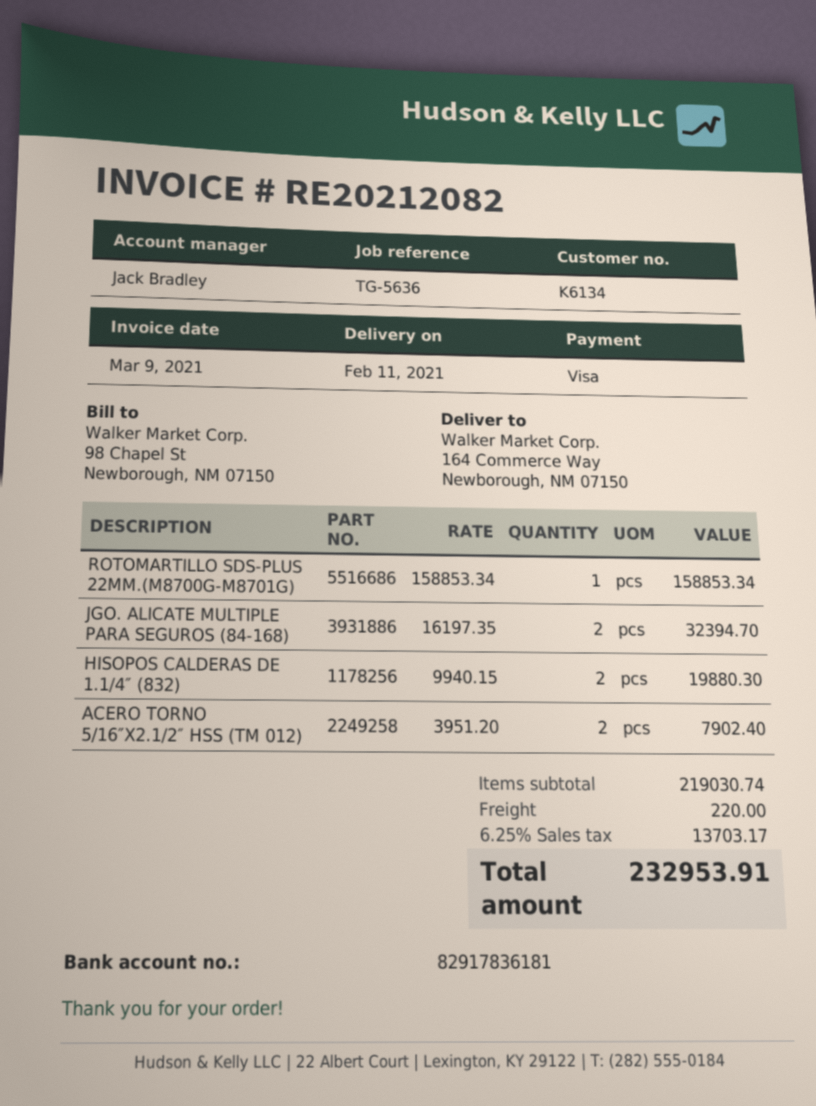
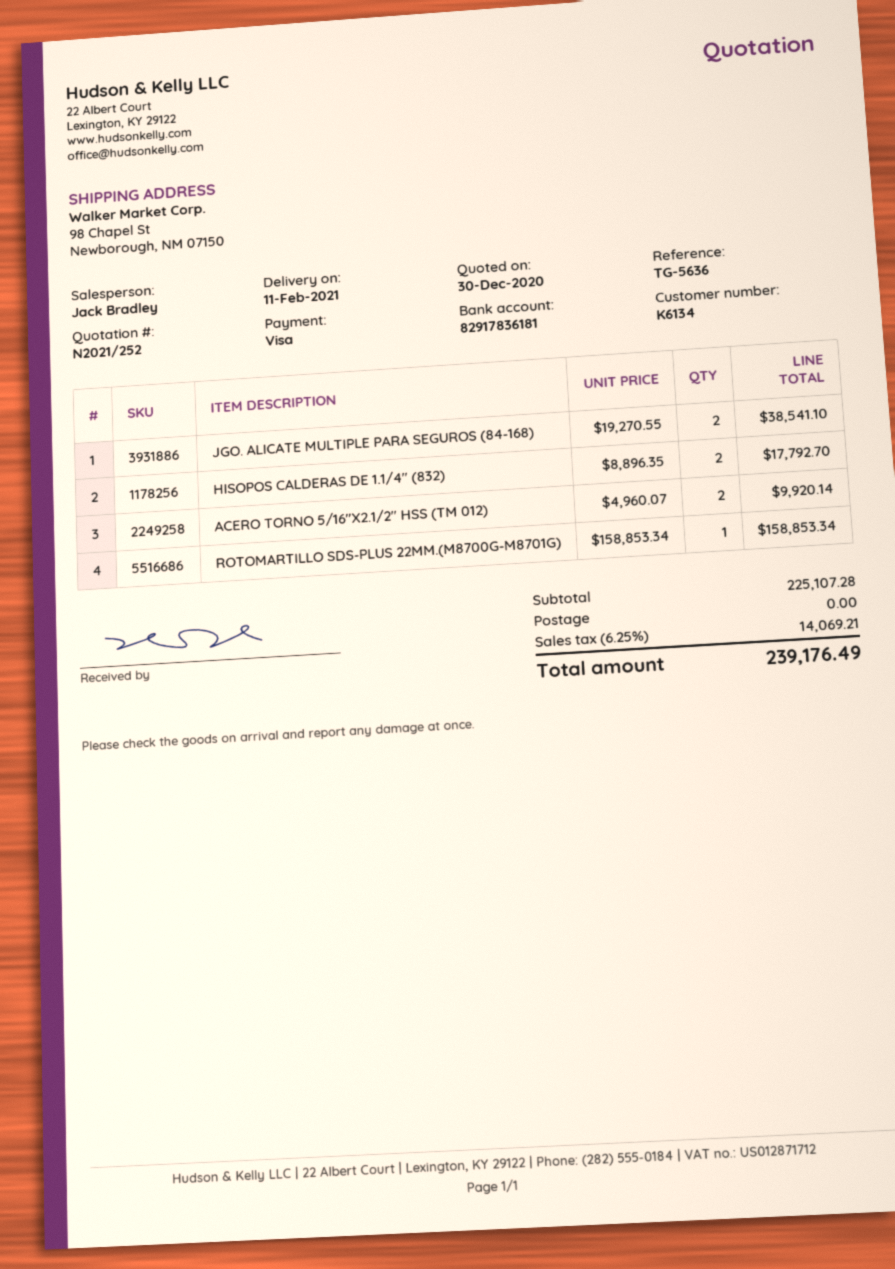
ship to: 164 Commerce Way, Newborough, NM 07150 -> 98 Chapel St, Newborough, NM 07150
JGO. ALICATE MULTIPLE PARA SEGUROS (84-168): 2 x 16197.35 = 32394.70 -> 2 x 19270.55 = 38541.10
HISOPOS CALDERAS DE 1.1/4″ (832): 2 x 9940.15 = 19880.30 -> 2 x 8896.35 = 17792.70
ACERO TORNO 5/16″X2.1/2″ HSS (TM 012): 2 x 3951.20 = 7902.40 -> 2 x 4960.07 = 9920.14
subtotal: 219030.74 -> 225107.28
shipping: 220.00 -> 0.00
tax: 6.25% = 13703.17 -> 6.25% = 14069.21
total: 232953.91 -> 239176.49

